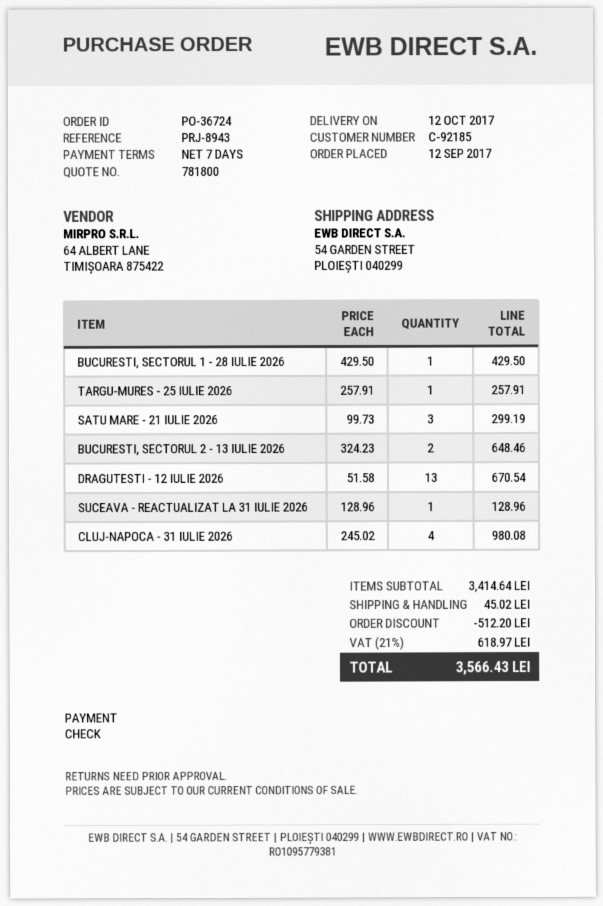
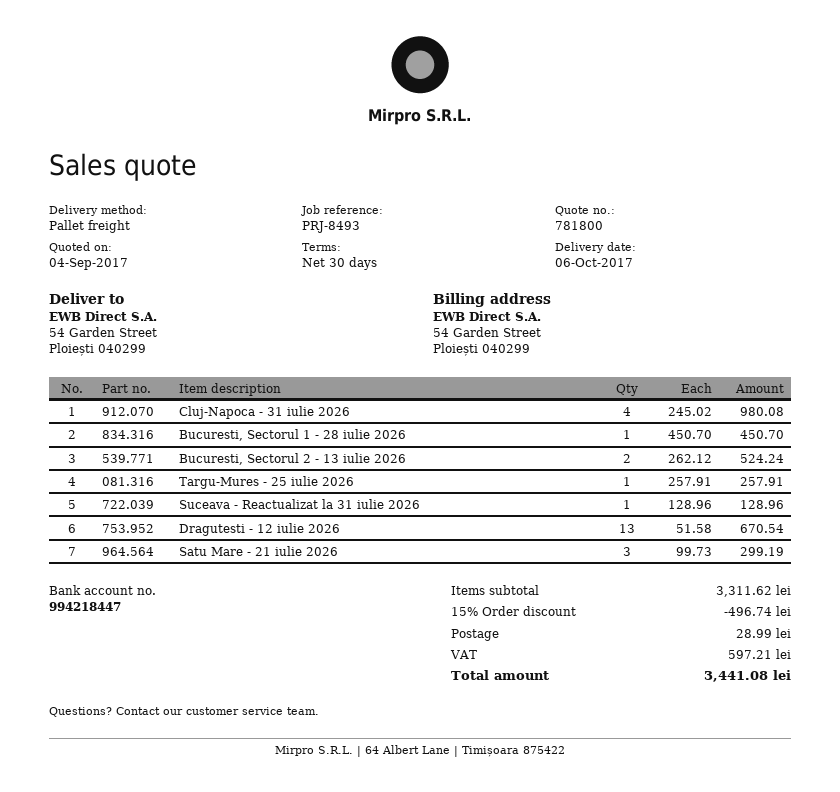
delivery date: 2017-10-12 -> 2017-10-06
payment terms: 7 days -> 30 days
reference: PRJ-8943 -> PRJ-8493
BUCURESTI, SECTORUL 1 - 28 IULIE 2026: 1 x 429.50 = 429.50 -> 1 x 450.70 = 450.70
BUCURESTI, SECTORUL 2 - 13 IULIE 2026: 2 x 324.23 = 648.46 -> 2 x 262.12 = 524.24
subtotal: 3414.64 -> 3311.62
discount: 512.20 -> 496.74
shipping: 45.02 -> 28.99
tax: 618.97 -> 597.21
total: 3566.43 -> 3441.08

